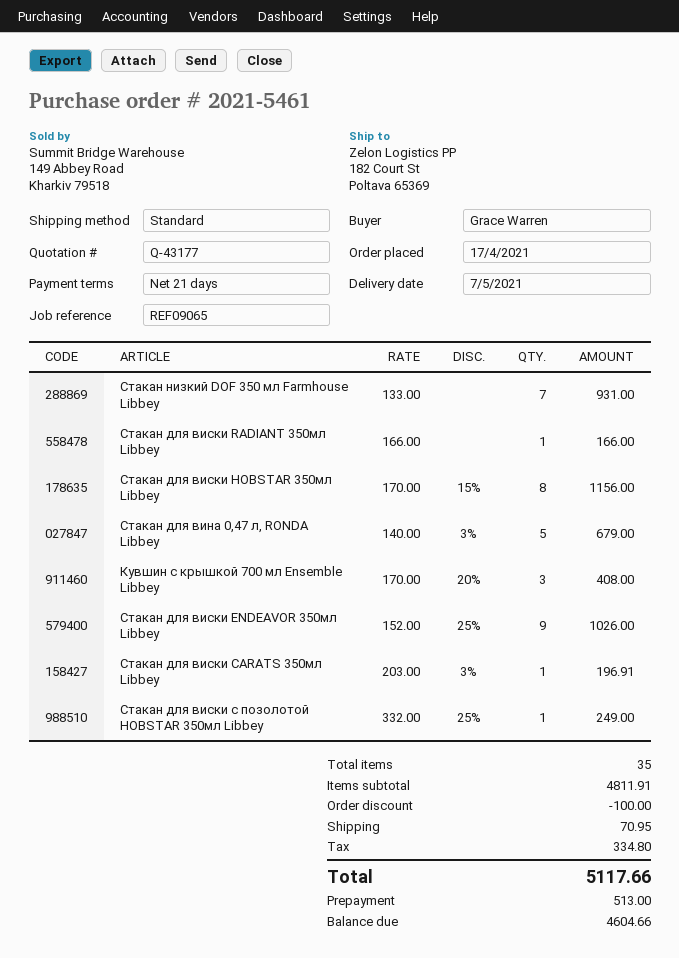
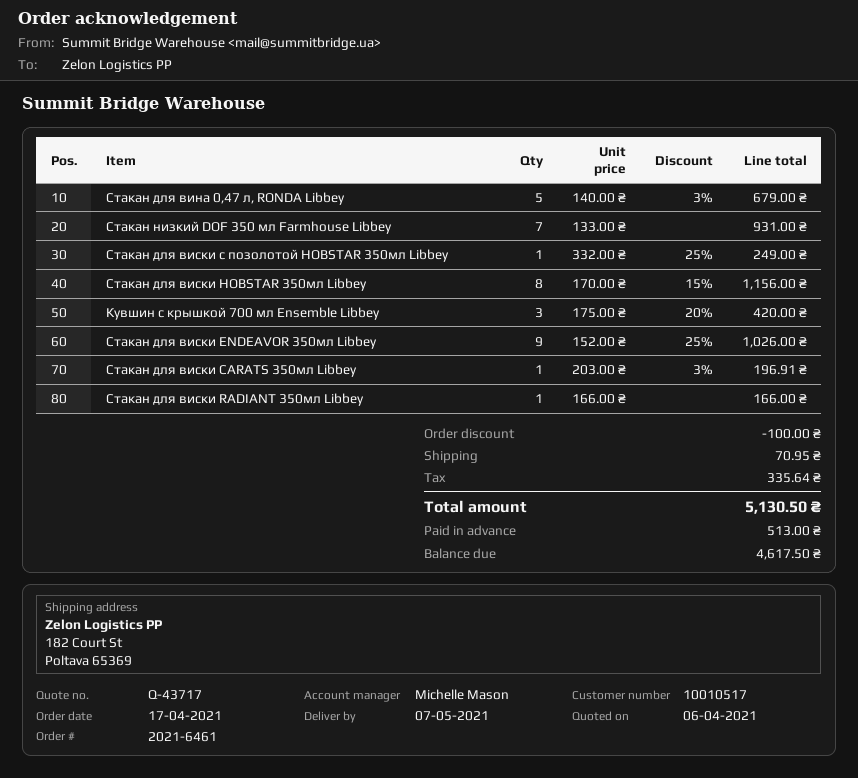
quote number: Q-43177 -> Q-43717
order number: 2021-5461 -> 2021-6461
Кувшин с крышкой 700 мл Ensemble Libbey: 3 x 170.00 - 20% = 408.00 -> 3 x 175.00 - 20% = 420.00
tax: 334.80 -> 335.64
total: 5117.66 -> 5130.50
balance: 4604.66 -> 4617.50

